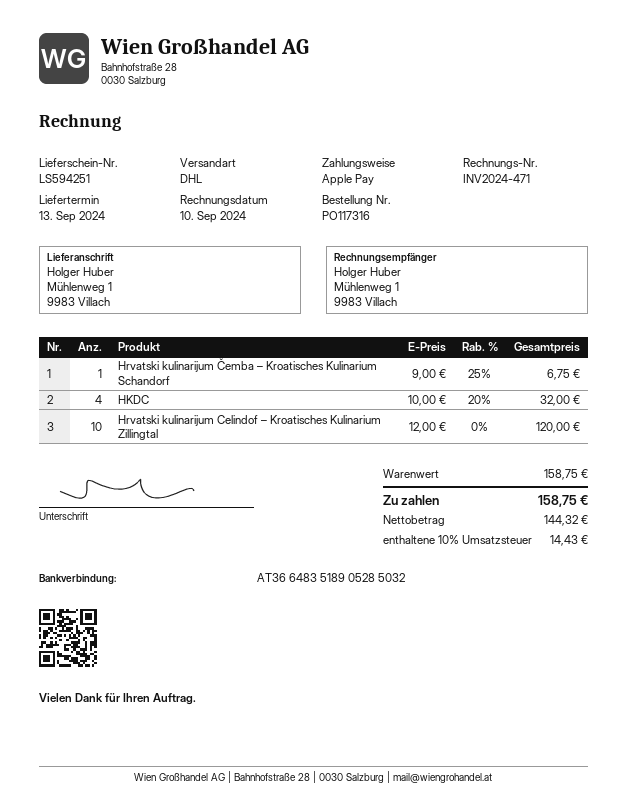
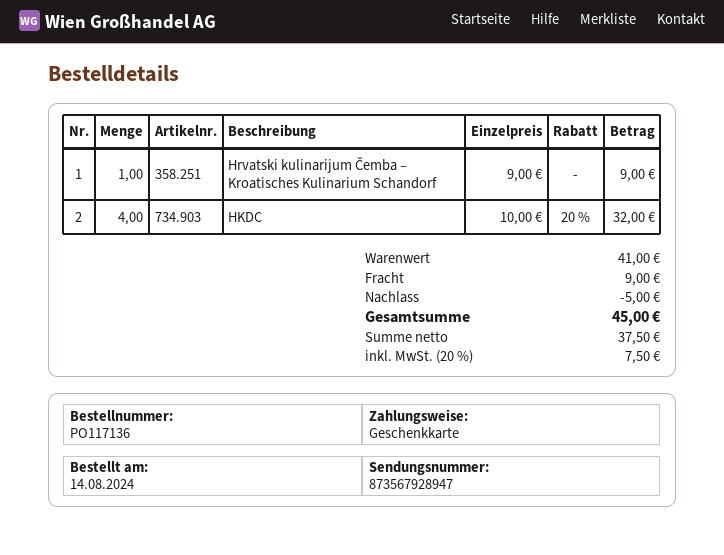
order number: PO117316 -> PO117136
payment method: Apple Pay -> gift card
Hrvatski kulinarijum Čemba – Kroatisches Kulinarium Schandorf: 1 x 9.00 - 25% = 6.75 -> 1 x 9.00 = 9.00
Hrvatski kulinarijum Celindof – Kroatisches Kulinarium Zillingtal: 10 x 12.00 = 120.00 -> none
subtotal: 158.75 -> 41.00
discount: none -> 5.00
shipping: none -> 9.00
net: 144.32 -> 37.50
tax: 10% = 14.43 -> 20% = 7.50
total: 158.75 -> 45.00

